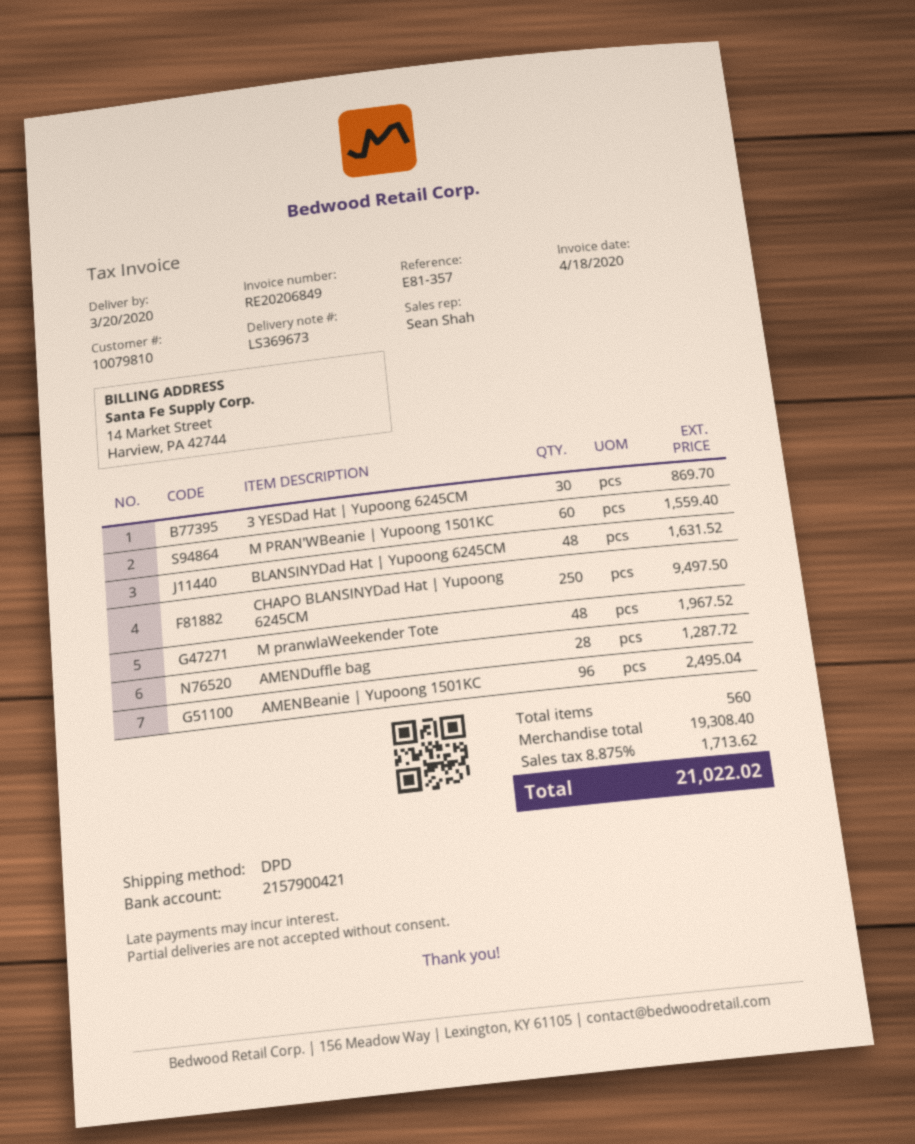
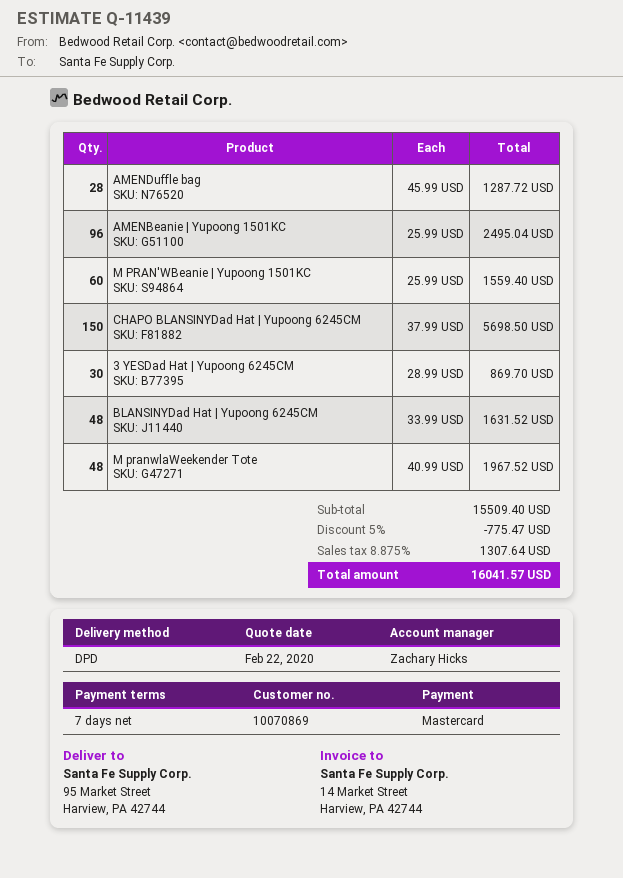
customer number: 10079810 -> 10070869
sales rep: Sean Shah -> Zachary Hicks
CHAPO BLANSINYDad Hat | Yupoong 6245CM: 250 for 9497.50 -> 150 for 5698.50
subtotal: 19308.40 -> 15509.40
discount: none -> 5% = 775.47
tax: 8.875% = 1713.62 -> 8.875% = 1307.64
total: 21022.02 -> 16041.57

